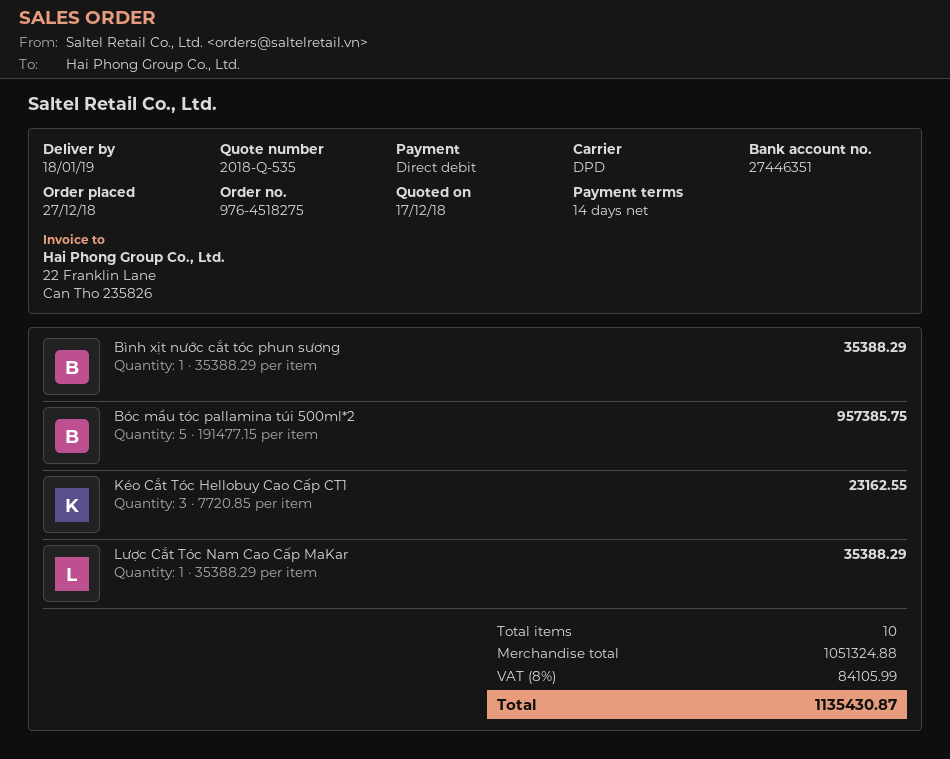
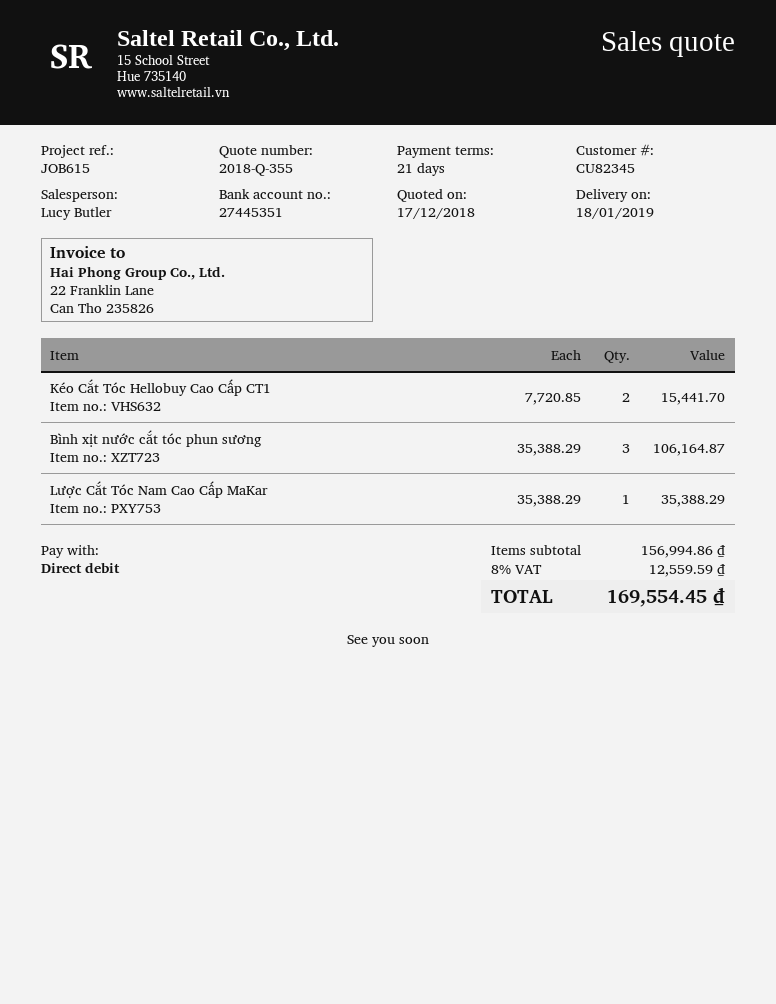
quote number: 2018-Q-535 -> 2018-Q-355
payment terms: 14 days -> 21 days
bank account: 27446351 -> 27445351
Bình xịt nước cắt tóc phun sương: 1 x 35388.29 = 35388.29 -> 3 x 35388.29 = 106164.87
Bóc mầu tóc pallamina túi 500ml*2: 5 x 191477.15 = 957385.75 -> none
Kéo Cắt Tóc Hellobuy Cao Cấp CT1: 3 x 7720.85 = 23162.55 -> 2 x 7720.85 = 15441.70
subtotal: 1051324.88 -> 156994.86
tax: 8% = 84105.99 -> 8% = 12559.59
total: 1135430.87 -> 169554.45

